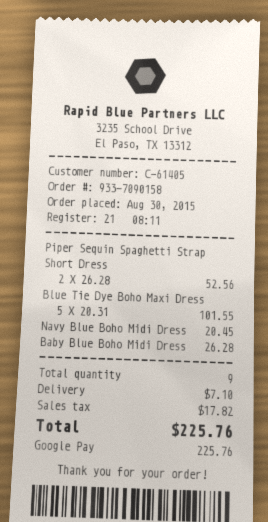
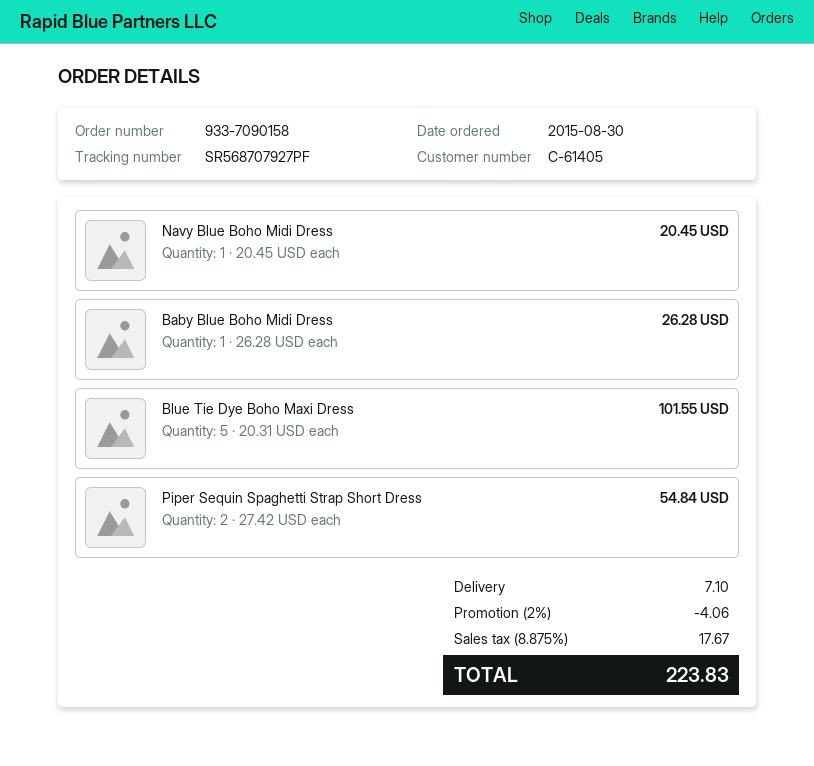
Piper Sequin Spaghetti Strap Short Dress: 2 x 26.28 = 52.56 -> 2 x 27.42 = 54.84
discount: none -> 2% = 4.06
tax: 17.82 -> 17.67
total: 225.76 -> 223.83

